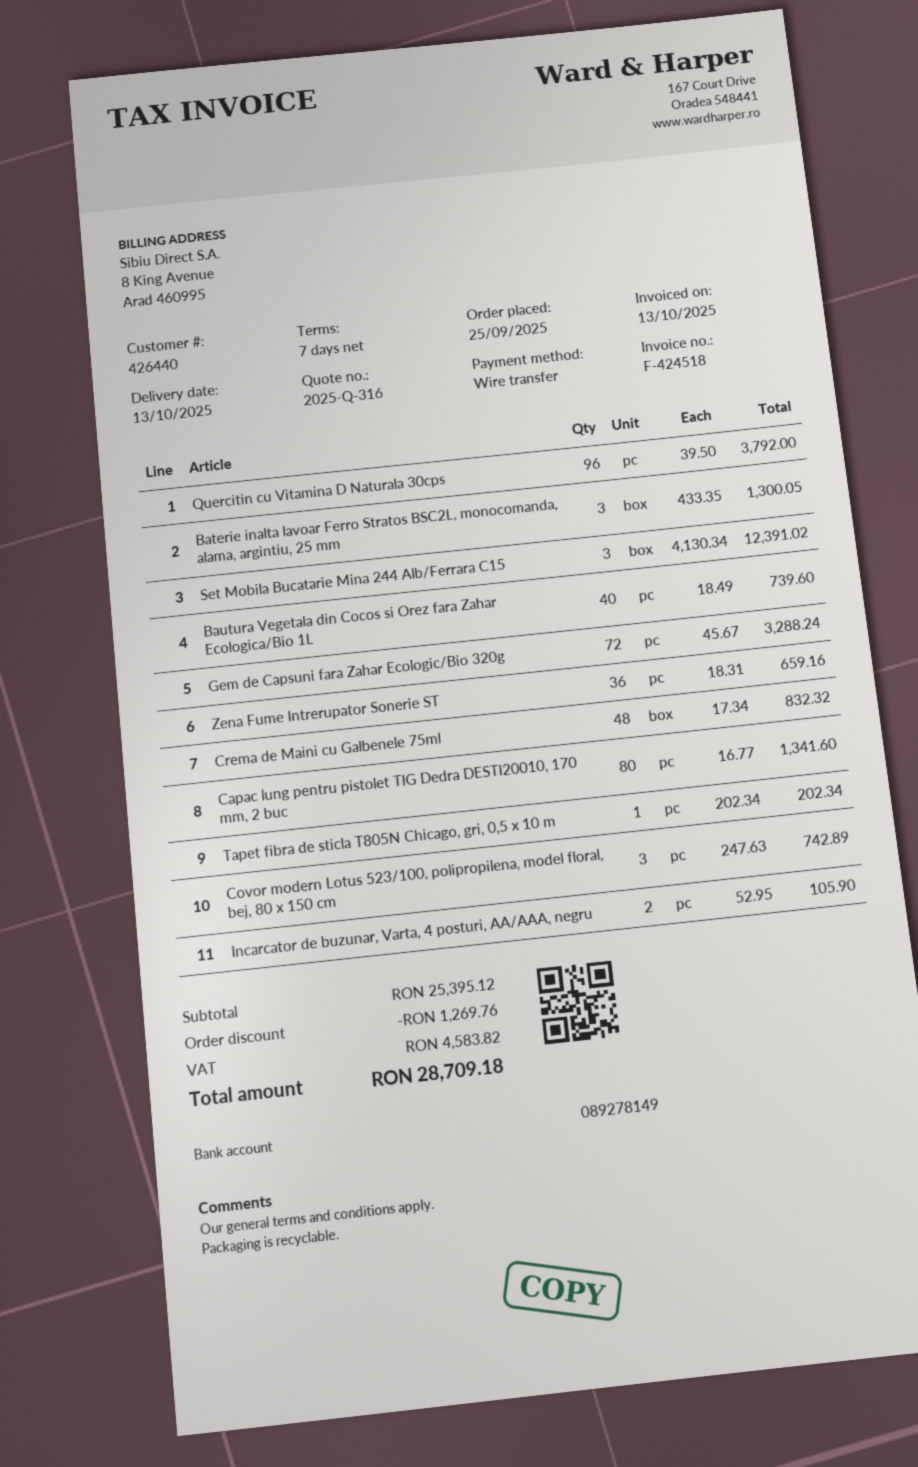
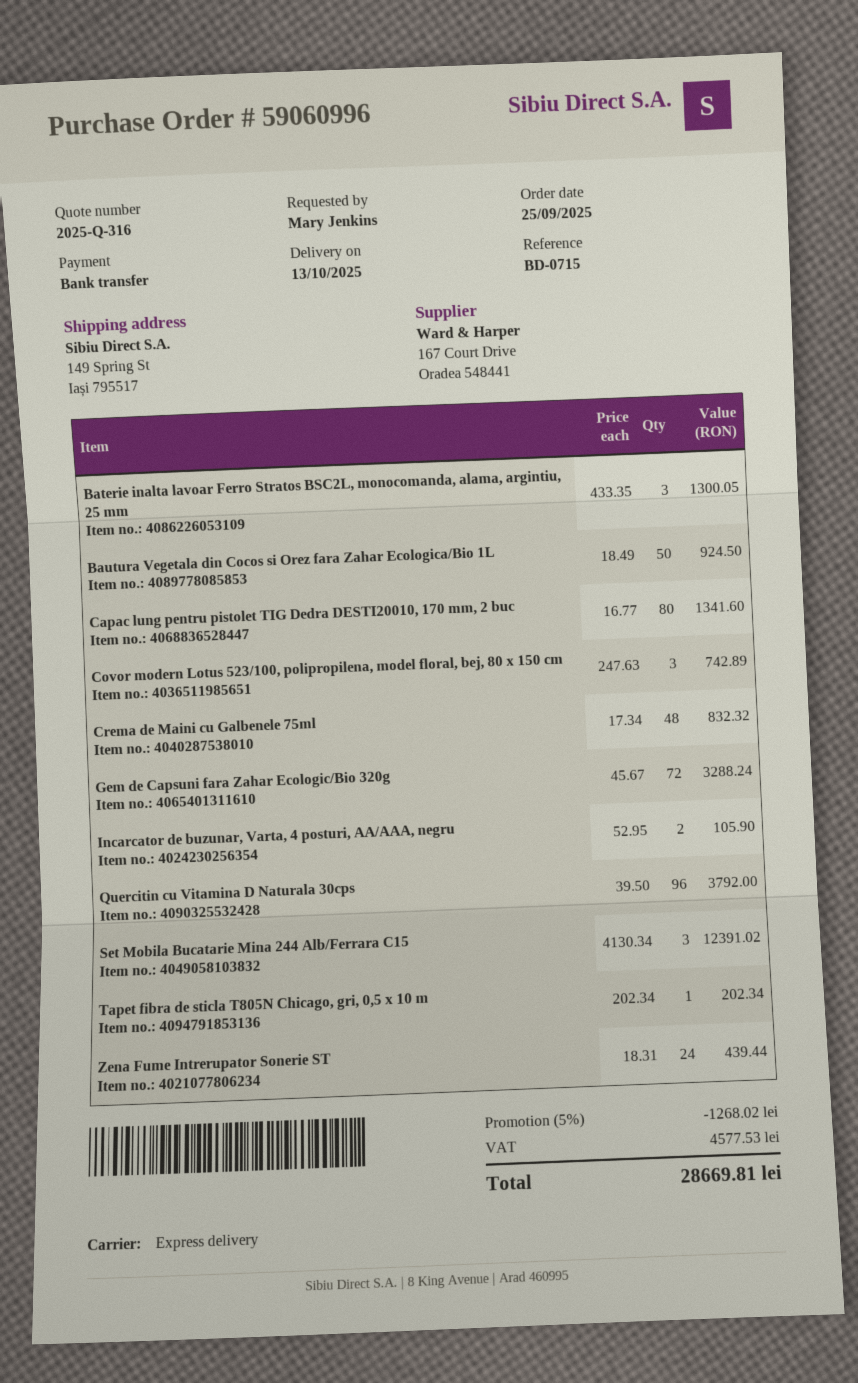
Bautura Vegetala din Cocos si Orez fara Zahar Ecologica/Bio 1L: 40 x 18.49 = 739.60 -> 50 x 18.49 = 924.50
Zena Fume Intrerupator Sonerie ST: 36 x 18.31 = 659.16 -> 24 x 18.31 = 439.44
discount: 1269.76 -> 1268.02
tax: 4583.82 -> 4577.53
total: 28709.18 -> 28669.81

